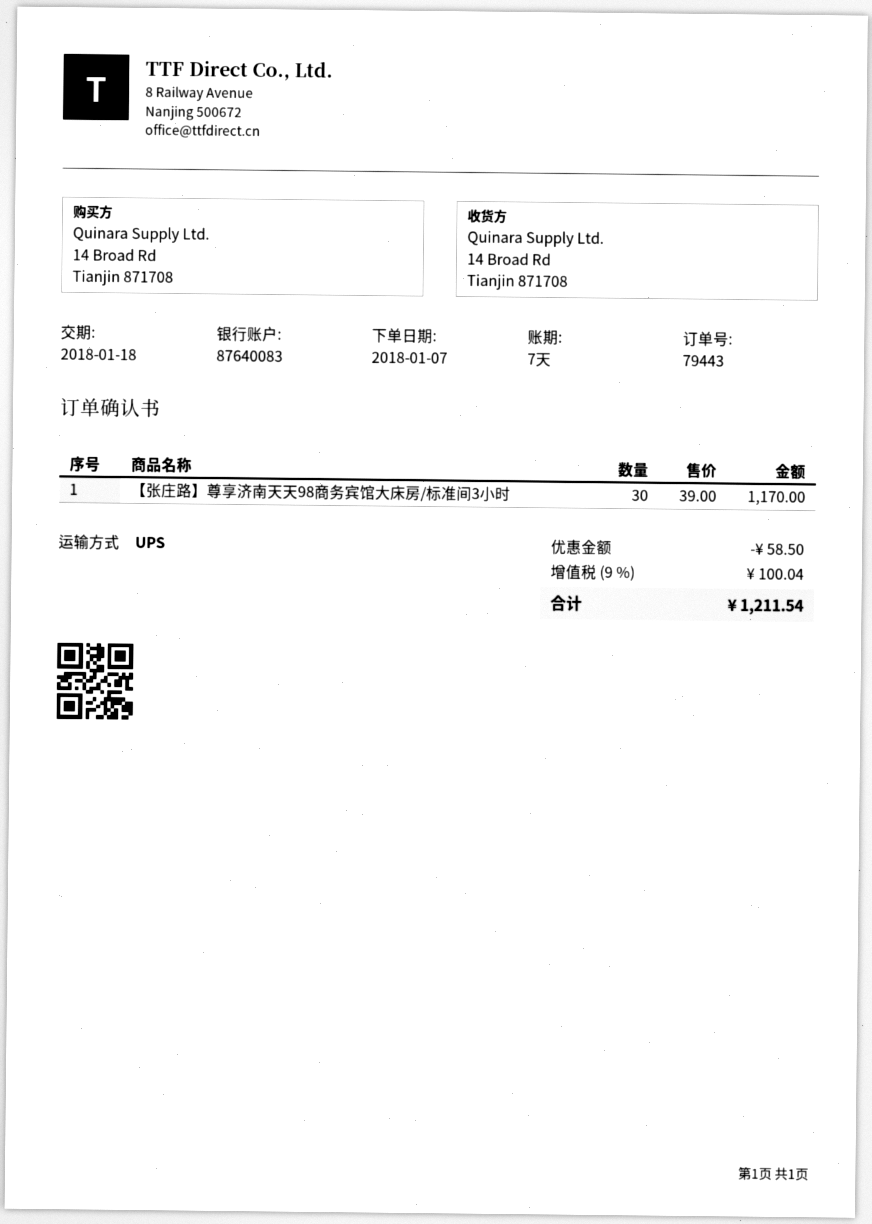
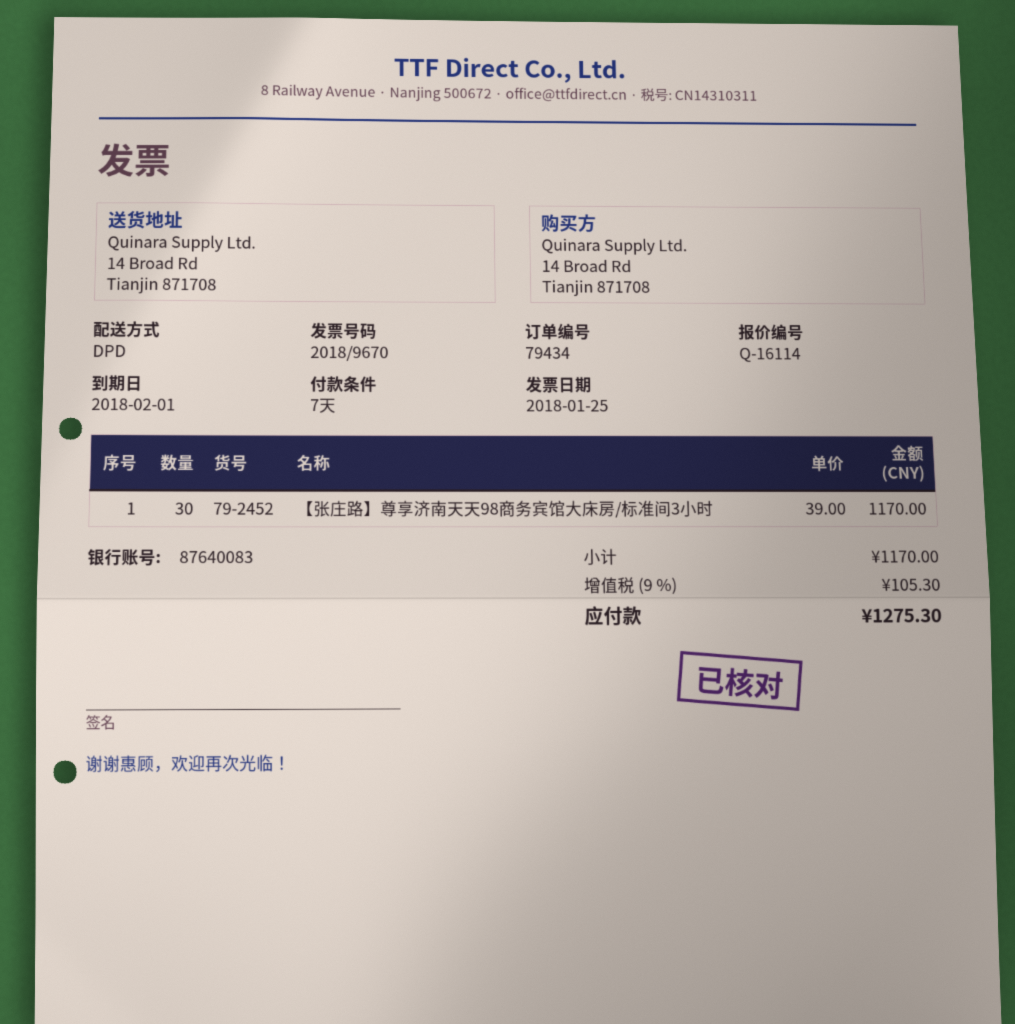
order number: 79443 -> 79434
shipping method: UPS -> DPD
discount: 58.50 -> none
tax: 9% = 100.04 -> 9% = 105.30
total: 1211.54 -> 1275.30

